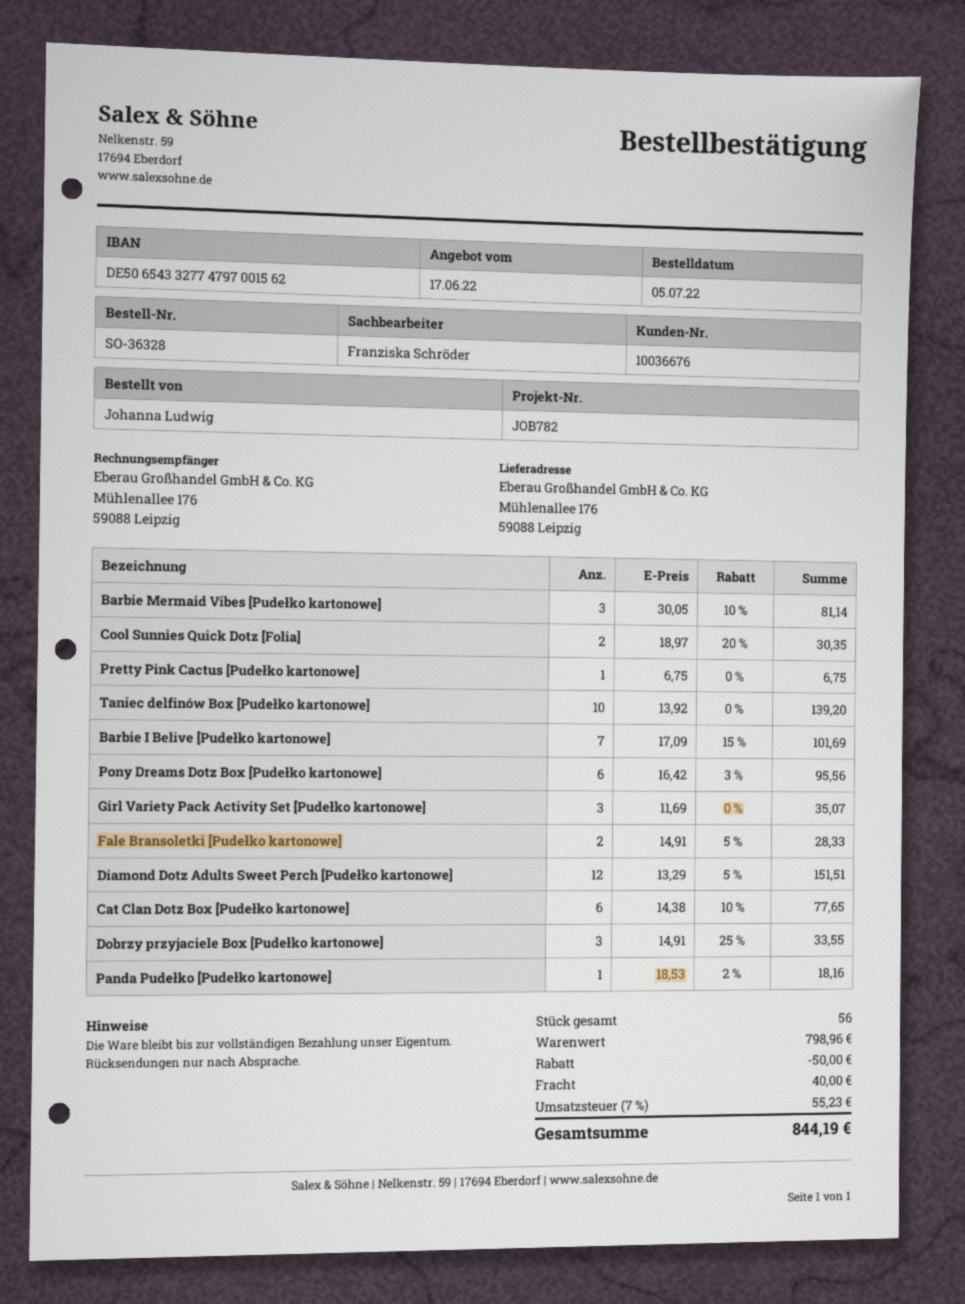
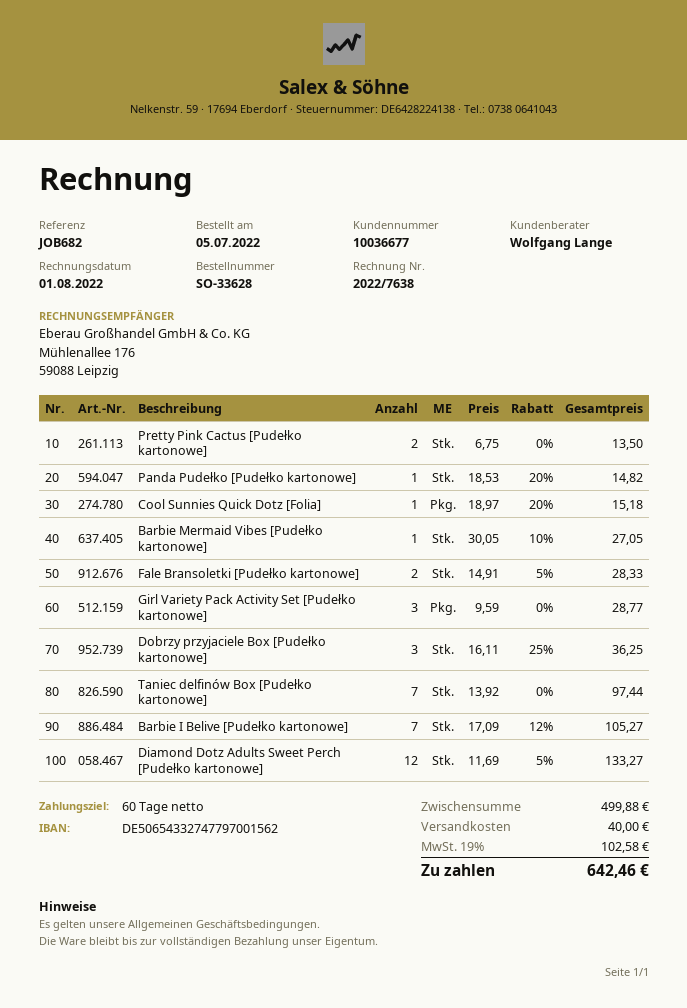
order number: SO-36328 -> SO-33628
customer number: 10036676 -> 10036677
reference: JOB782 -> JOB682
sales rep: Franziska Schröder -> Wolfgang Lange
bank account: DE50654332774797001562 -> DE50654332747797001562
Barbie Mermaid Vibes [Pudełko kartonowe]: 3 x 30.05 - 10% = 81.14 -> 1 x 30.05 - 10% = 27.05
Cool Sunnies Quick Dotz [Folia]: 2 x 18.97 - 20% = 30.35 -> 1 x 18.97 - 20% = 15.18
Pretty Pink Cactus [Pudełko kartonowe]: 1 x 6.75 = 6.75 -> 2 x 6.75 = 13.50
Taniec delfinów Box [Pudełko kartonowe]: 10 x 13.92 = 139.20 -> 7 x 13.92 = 97.44
Barbie I Belive [Pudełko kartonowe]: 7 x 17.09 - 15% = 101.69 -> 7 x 17.09 - 12% = 105.27
Pony Dreams Dotz Box [Pudełko kartonowe]: 6 x 16.42 - 3% = 95.56 -> none
Girl Variety Pack Activity Set [Pudełko kartonowe]: 3 x 11.69 = 35.07 -> 3 x 9.59 = 28.77
Diamond Dotz Adults Sweet Perch [Pudełko kartonowe]: 12 x 13.29 - 5% = 151.51 -> 12 x 11.69 - 5% = 133.27
Cat Clan Dotz Box [Pudełko kartonowe]: 6 x 14.38 - 10% = 77.65 -> none
Dobrzy przyjaciele Box [Pudełko kartonowe]: 3 x 14.91 - 25% = 33.55 -> 3 x 16.11 - 25% = 36.25
Panda Pudełko [Pudełko kartonowe]: 1 x 18.53 - 2% = 18.16 -> 1 x 18.53 - 20% = 14.82
subtotal: 798.96 -> 499.88
discount: 50.00 -> none
tax: 7% = 55.23 -> 19% = 102.58
total: 844.19 -> 642.46

